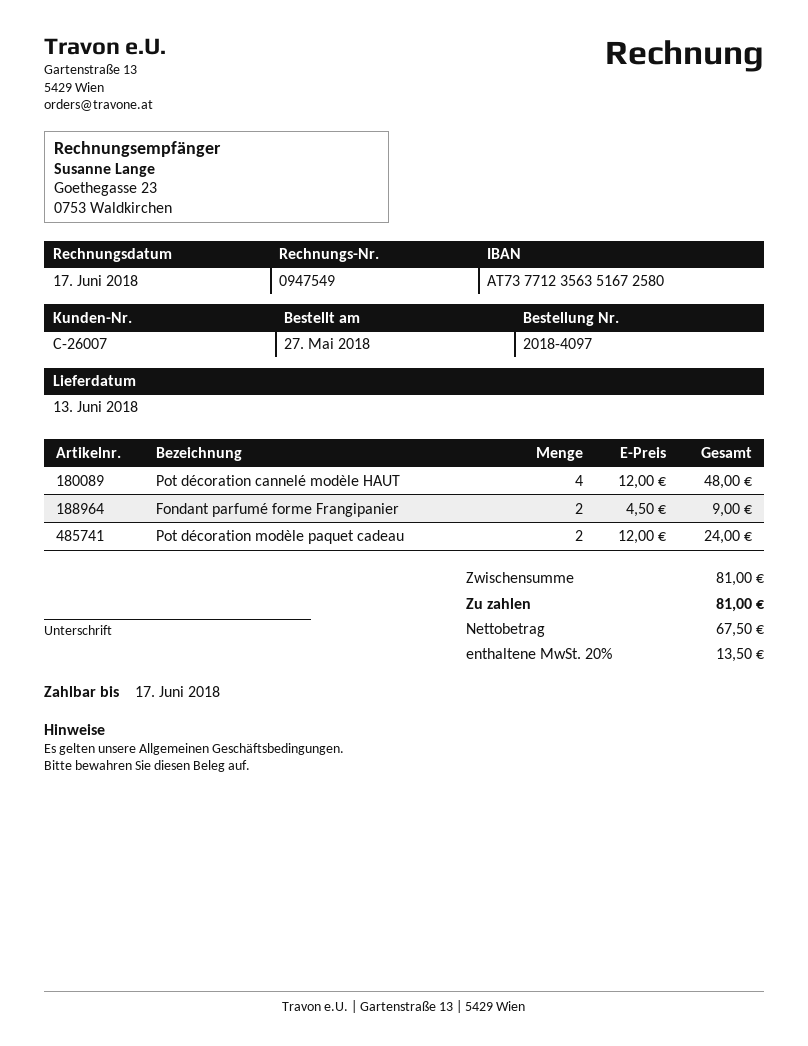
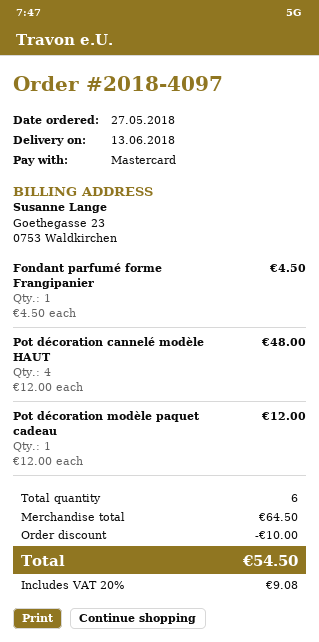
Fondant parfumé forme Frangipanier: 2 x 4.50 = 9.00 -> 1 x 4.50 = 4.50
Pot décoration modèle paquet cadeau: 2 x 12.00 = 24.00 -> 1 x 12.00 = 12.00
subtotal: 81.00 -> 64.50
discount: none -> 10.00
tax: 20% = 13.50 -> 20% = 9.08
total: 81.00 -> 54.50

